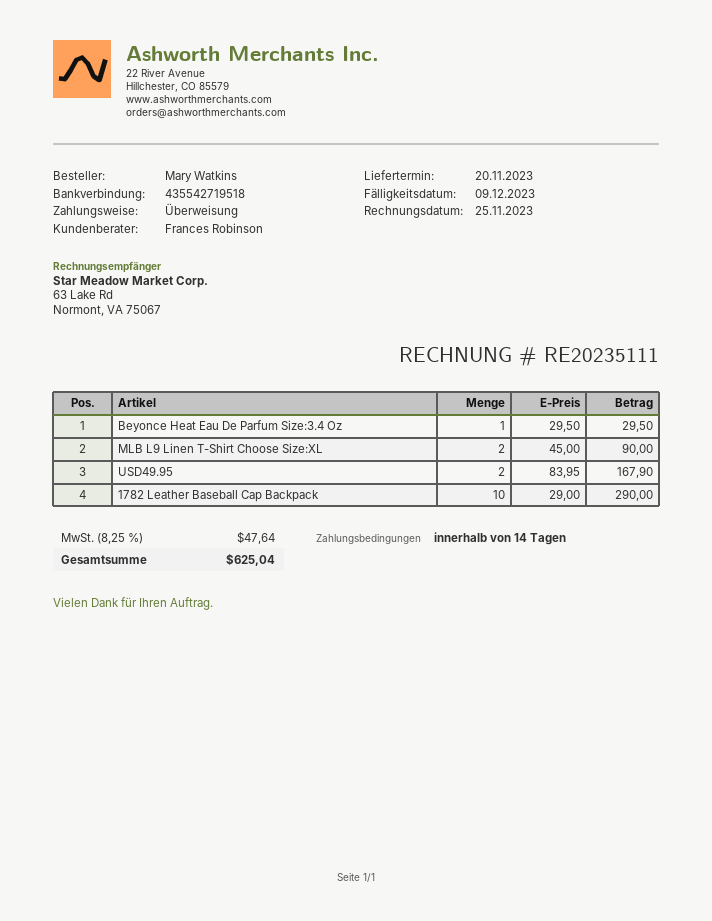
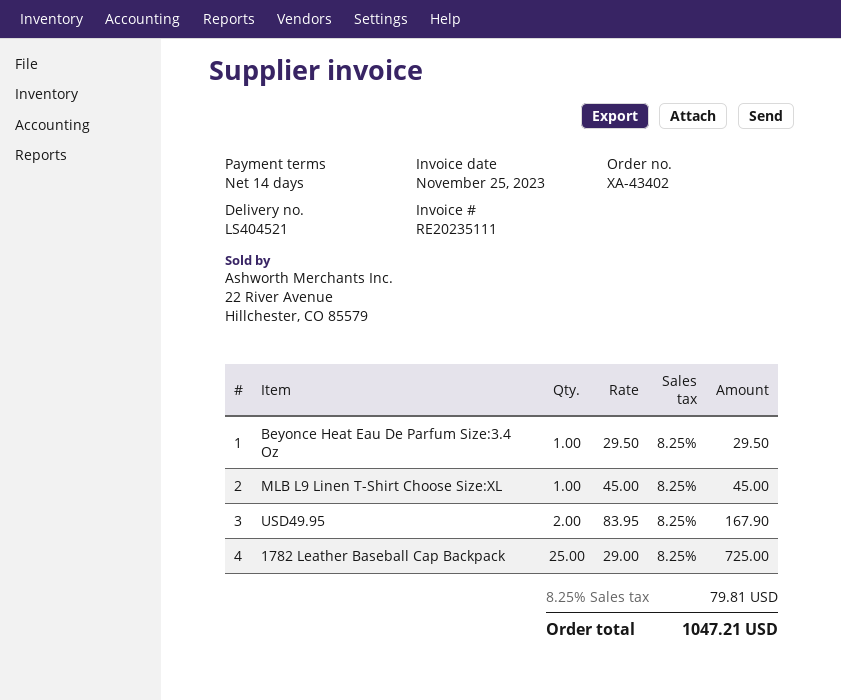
MLB L9 Linen T-Shirt Choose Size:XL: 2 x 45.00 = 90.00 -> 1 x 45.00 = 45.00
1782 Leather Baseball Cap Backpack: 10 x 29.00 = 290.00 -> 25 x 29.00 = 725.00
tax: 8.25% = 47.64 -> 8.25% = 79.81
total: 625.04 -> 1047.21

